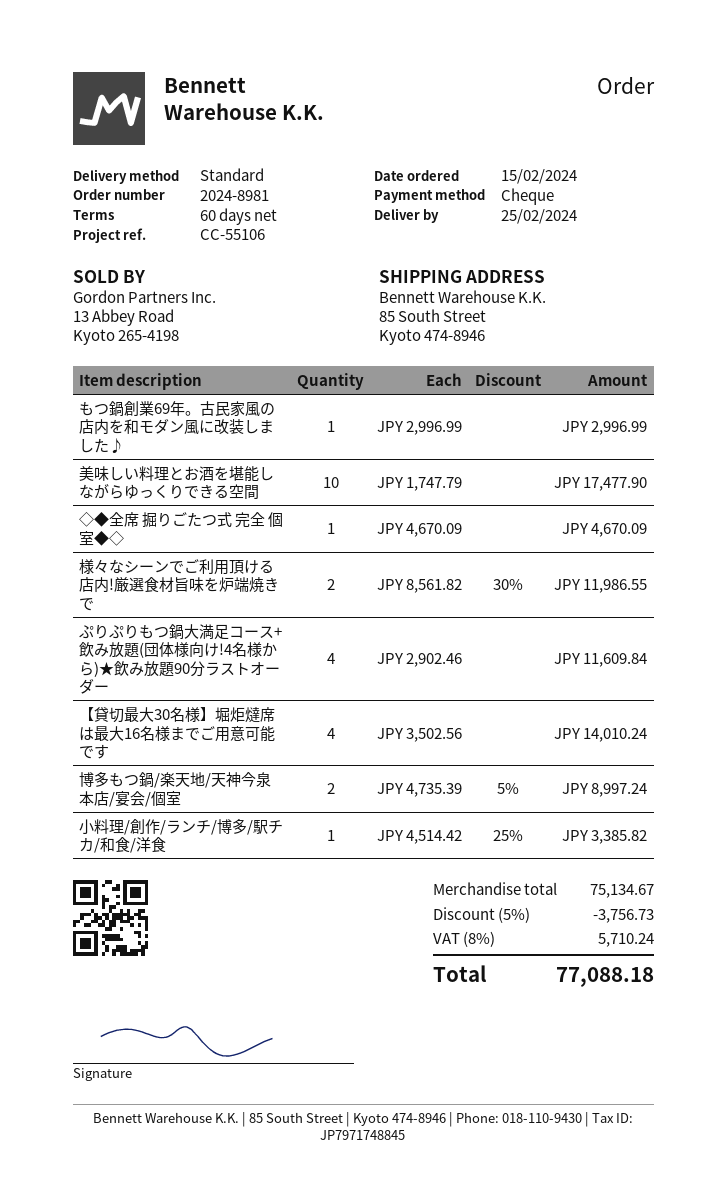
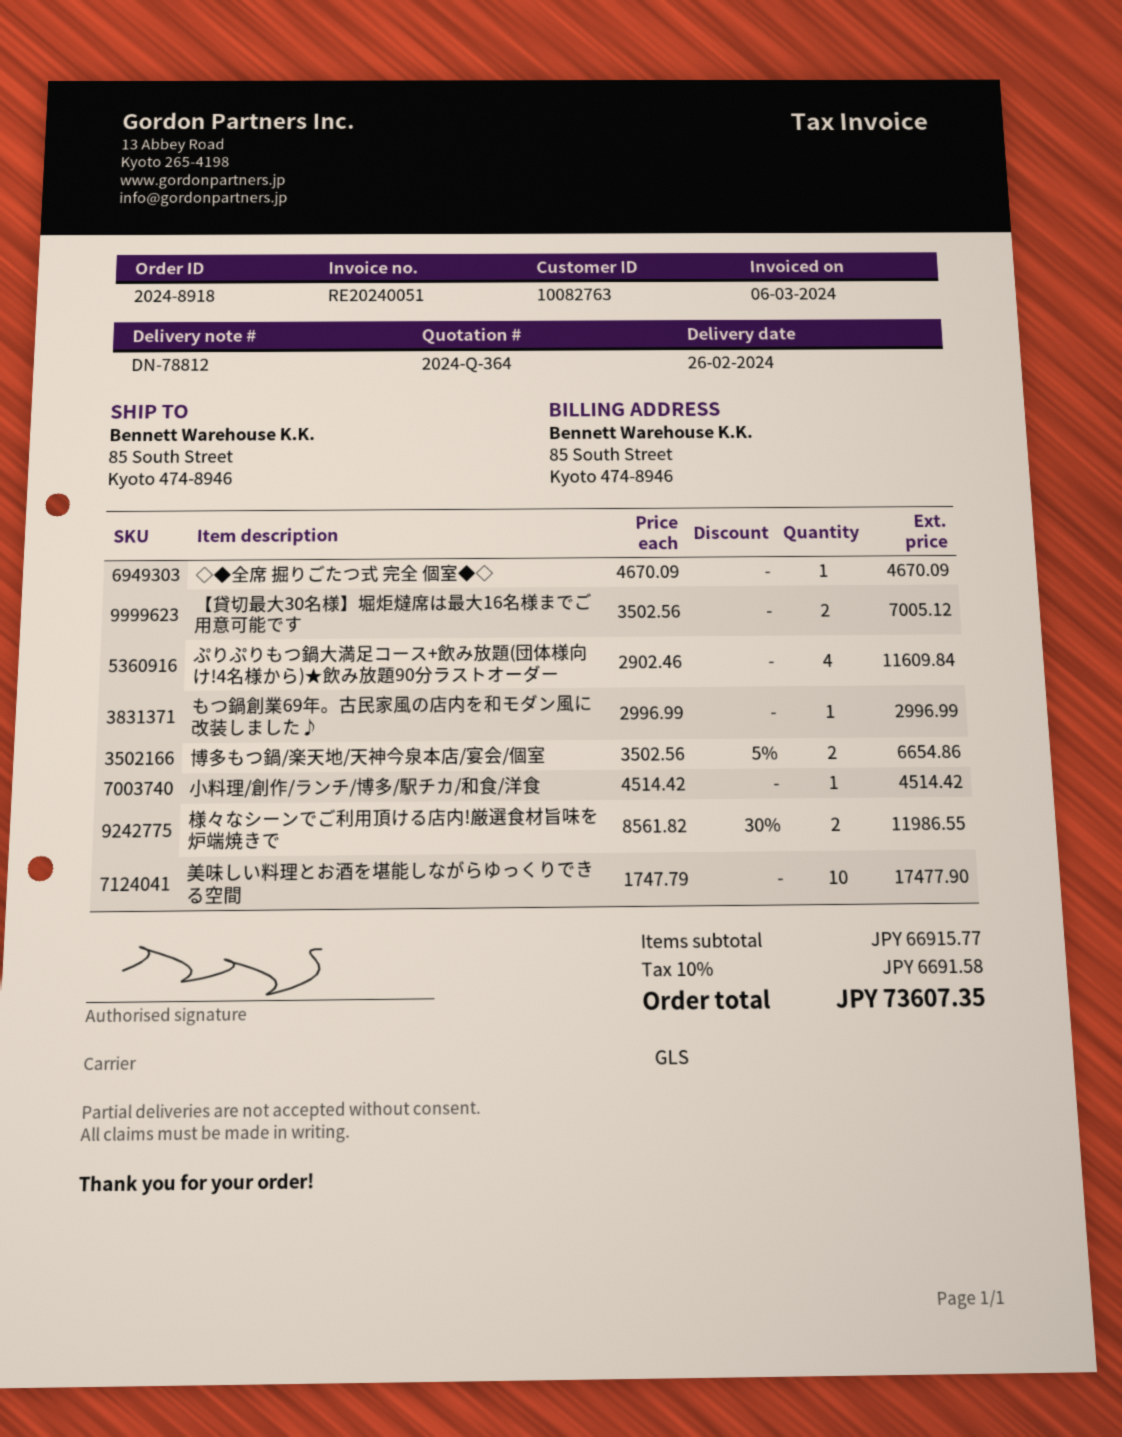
order number: 2024-8981 -> 2024-8918
delivery date: 2024-02-25 -> 2024-02-26
shipping method: standard -> GLS
【貸切最大30名様】堀炬燵席は最大16名様までご用意可能です: 4 x 3502.56 = 14010.24 -> 2 x 3502.56 = 7005.12
博多もつ鍋/楽天地/天神今泉本店/宴会/個室: 2 x 4735.39 - 5% = 8997.24 -> 2 x 3502.56 - 5% = 6654.86
小料理/創作/ランチ/博多/駅チカ/和食/洋食: 1 x 4514.42 - 25% = 3385.82 -> 1 x 4514.42 = 4514.42
subtotal: 75134.67 -> 66915.77
discount: 5% = 3756.73 -> none
tax: 8% = 5710.24 -> 10% = 6691.58
total: 77088.18 -> 73607.35

